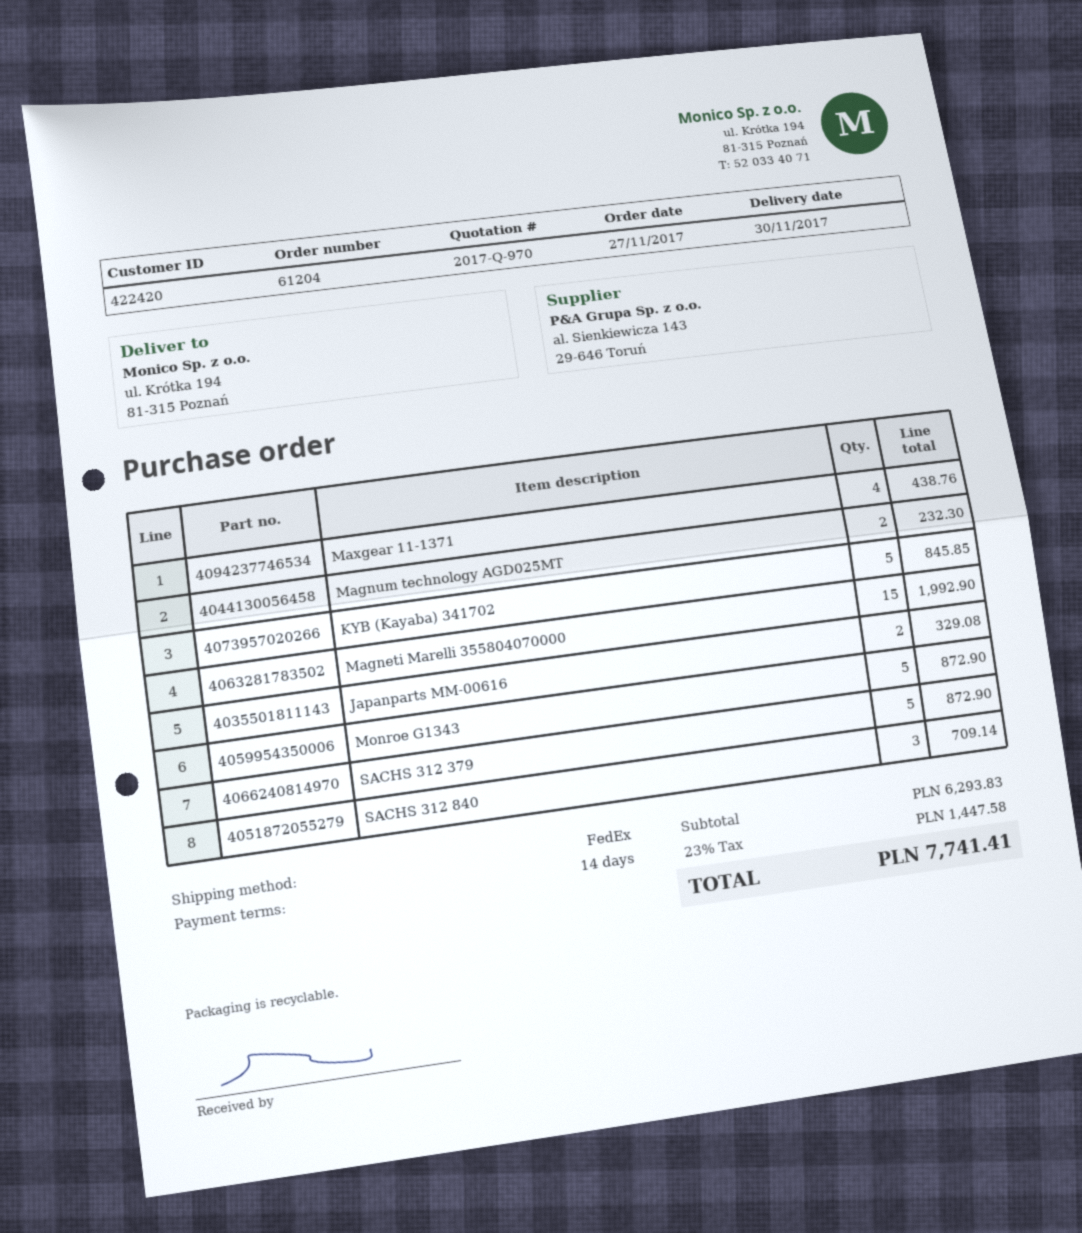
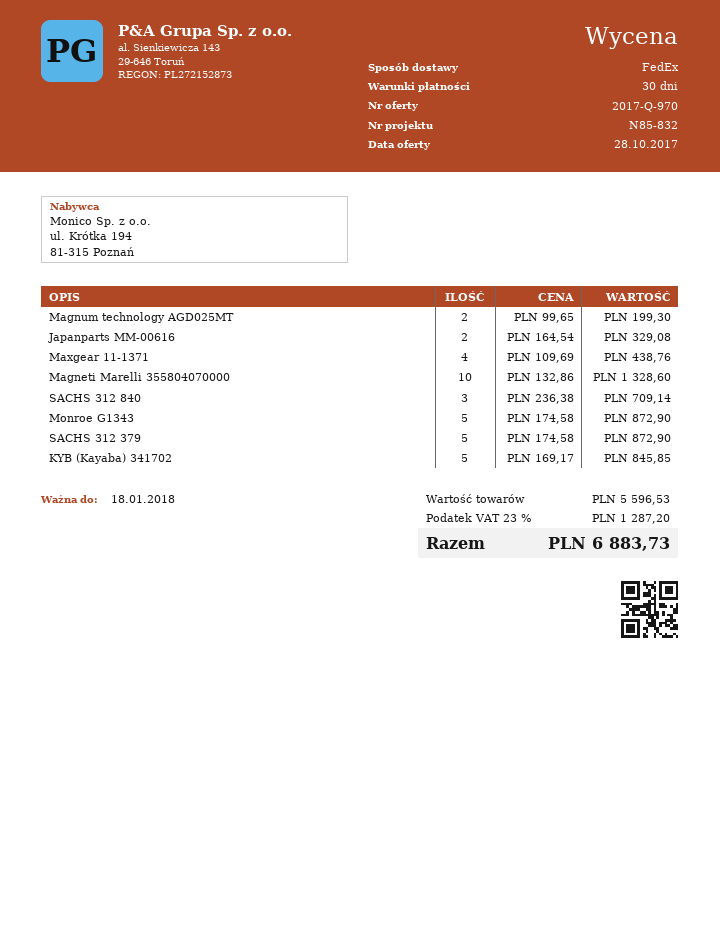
payment terms: 14 days -> 30 days
Magnum technology AGD025MT: 2 for 232.30 -> 2 for 199.30
Magneti Marelli 355804070000: 15 for 1992.90 -> 10 for 1328.60
subtotal: 6293.83 -> 5596.53
tax: 23% = 1447.58 -> 23% = 1287.20
total: 7741.41 -> 6883.73

